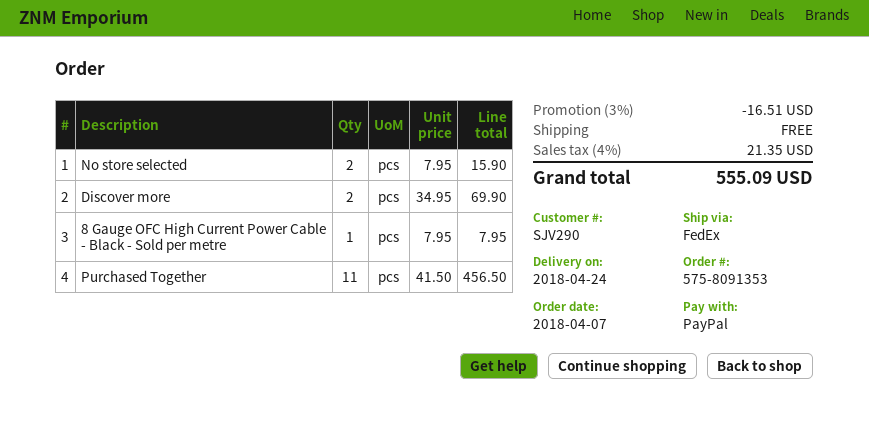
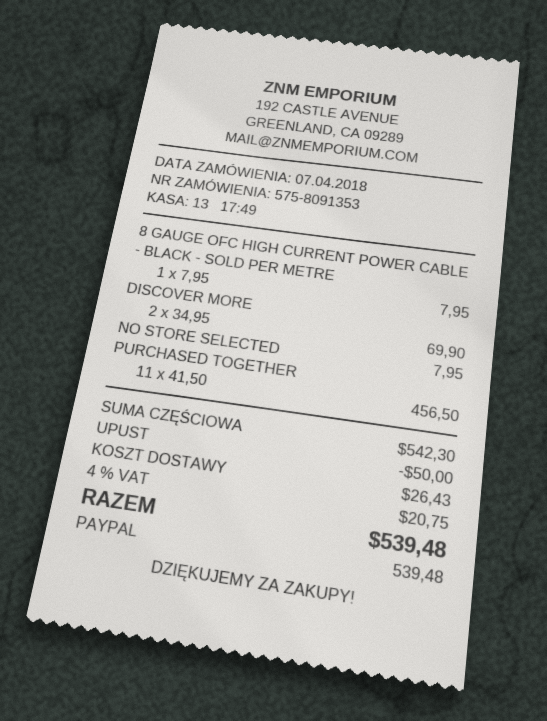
No store selected: 2 x 7.95 = 15.90 -> 1 x 7.95 = 7.95
discount: 16.51 -> 50.00
shipping: 0.00 -> 26.43
tax: 4% = 21.35 -> 4% = 20.75
total: 555.09 -> 539.48

